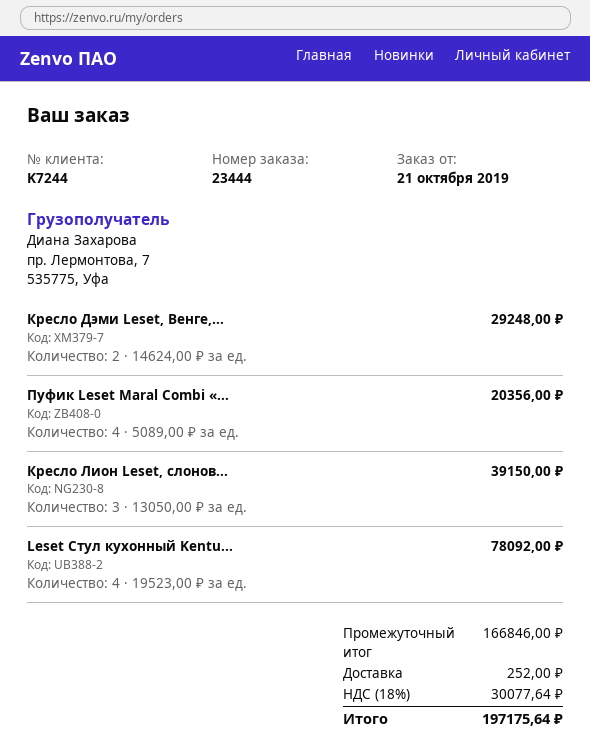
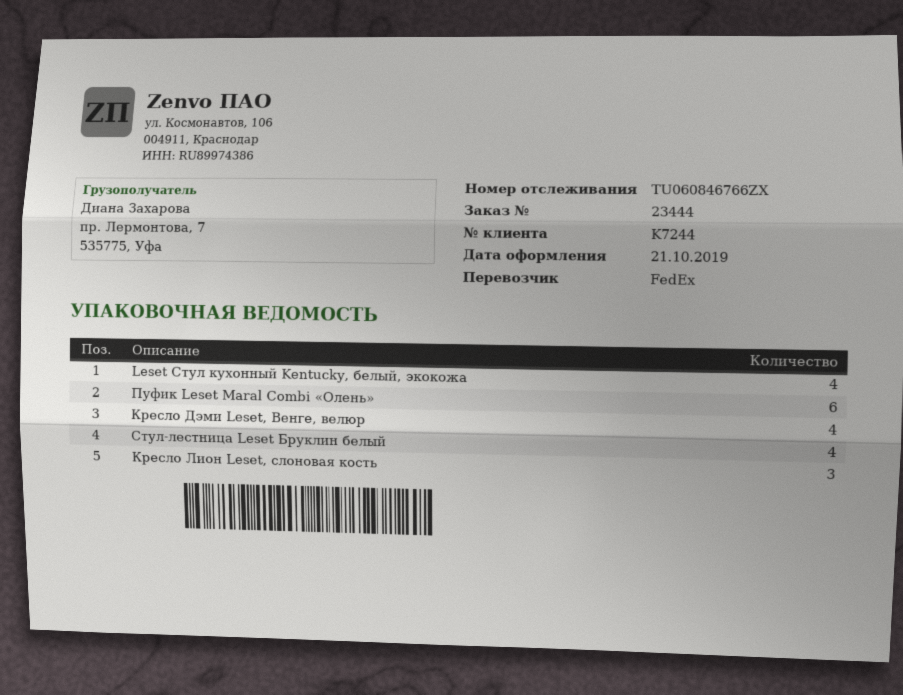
Кресло Дэми Leset, Венге,...: 2 -> 4
Пуфик Leset Maral Combi «...: 4 -> 6
Стул-лестница Leset Бруклин белый: none -> 4

